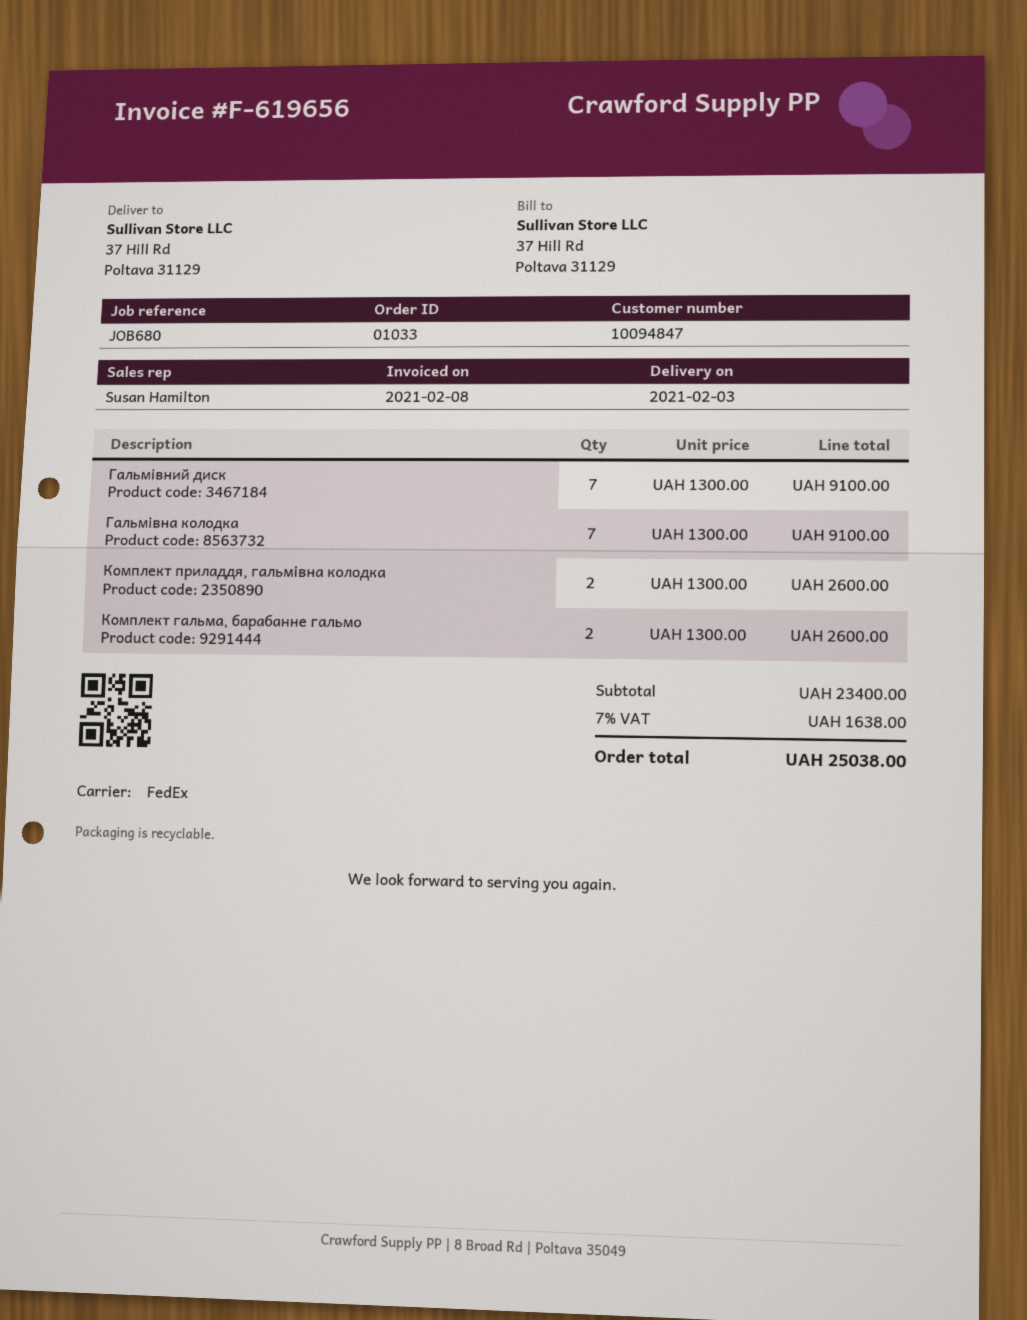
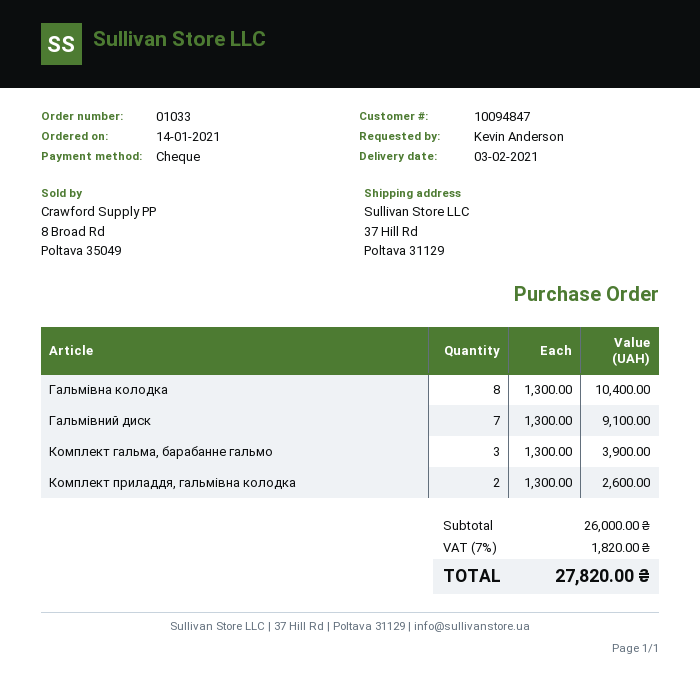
Гальмівна колодка: 7 x 1300.00 = 9100.00 -> 8 x 1300.00 = 10400.00
Комплект гальма, барабанне гальмо: 2 x 1300.00 = 2600.00 -> 3 x 1300.00 = 3900.00
subtotal: 23400.00 -> 26000.00
tax: 7% = 1638.00 -> 7% = 1820.00
total: 25038.00 -> 27820.00

